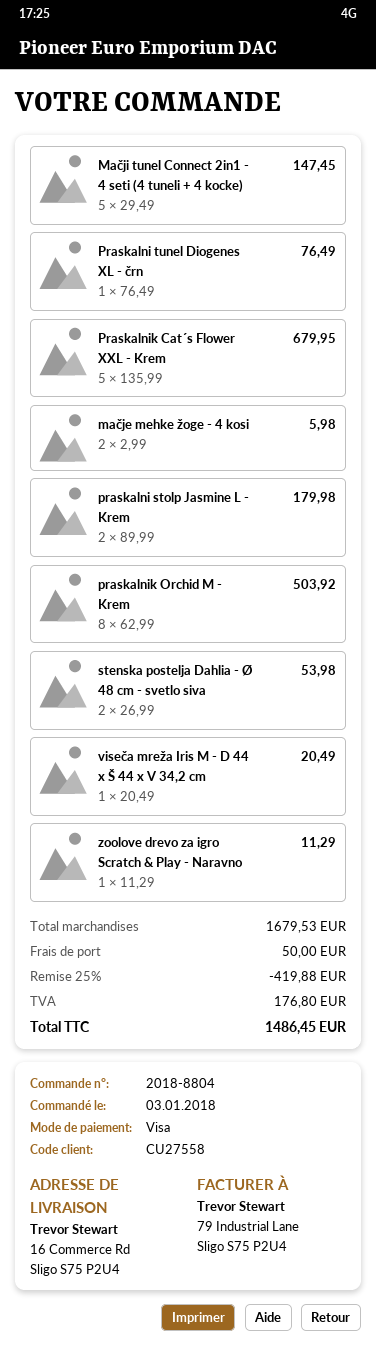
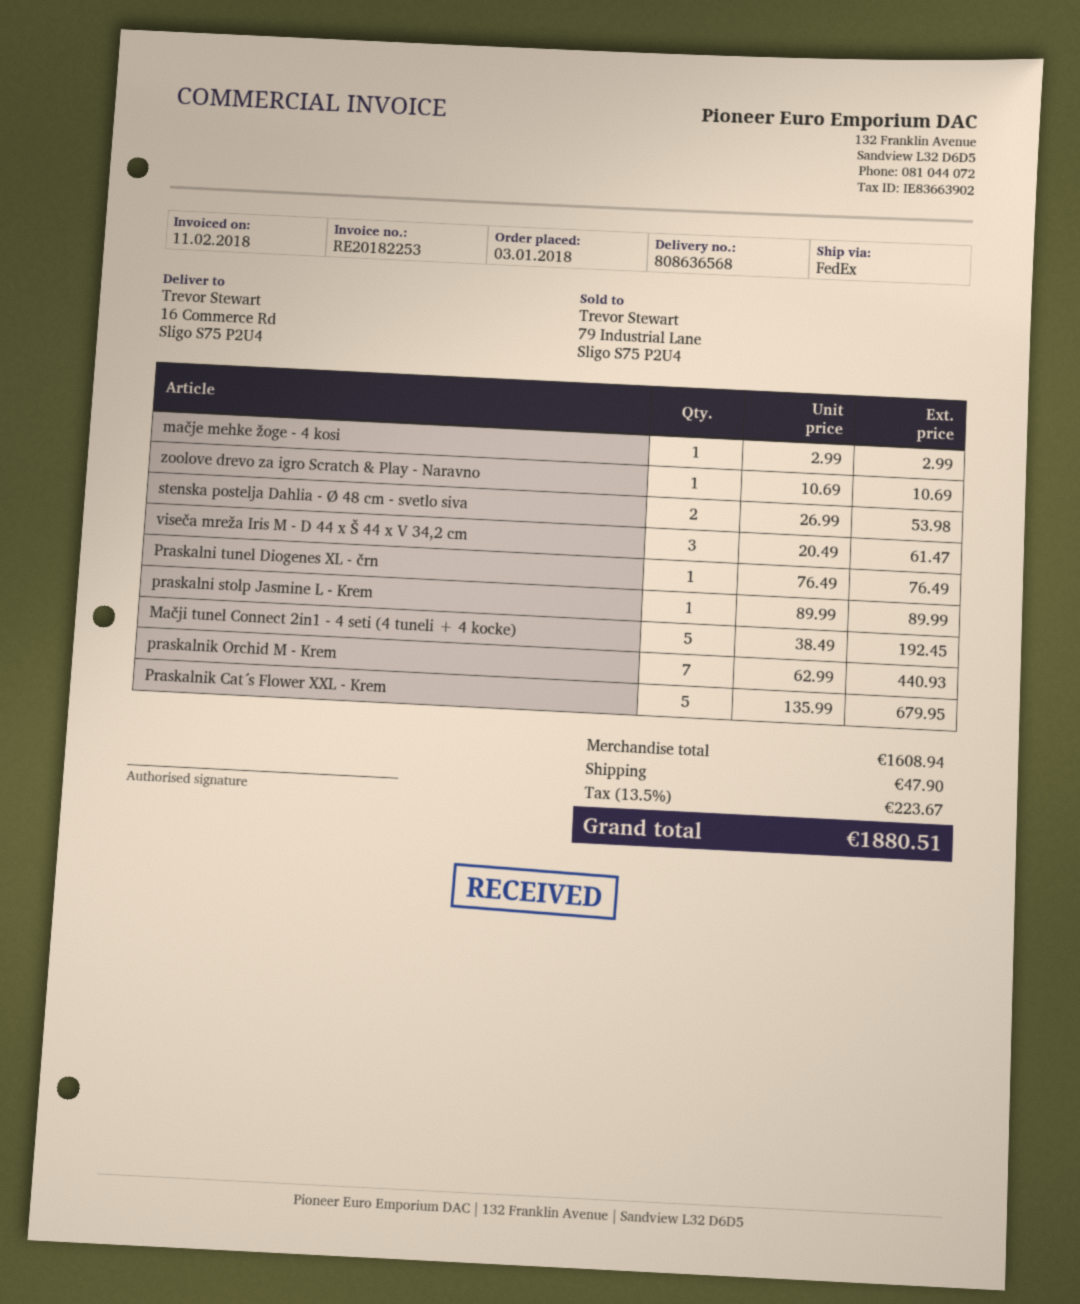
Mačji tunel Connect 2in1 - 4 seti (4 tuneli + 4 kocke): 5 x 29.49 = 147.45 -> 5 x 38.49 = 192.45
mačje mehke žoge - 4 kosi: 2 x 2.99 = 5.98 -> 1 x 2.99 = 2.99
praskalni stolp Jasmine L - Krem: 2 x 89.99 = 179.98 -> 1 x 89.99 = 89.99
praskalnik Orchid M - Krem: 8 x 62.99 = 503.92 -> 7 x 62.99 = 440.93
viseča mreža Iris M - D 44 x Š 44 x V 34,2 cm: 1 x 20.49 = 20.49 -> 3 x 20.49 = 61.47
zoolove drevo za igro Scratch & Play - Naravno: 1 x 11.29 = 11.29 -> 1 x 10.69 = 10.69
subtotal: 1679.53 -> 1608.94
discount: 25% = 419.88 -> none
shipping: 50.00 -> 47.90
tax: 176.80 -> 223.67
total: 1486.45 -> 1880.51

